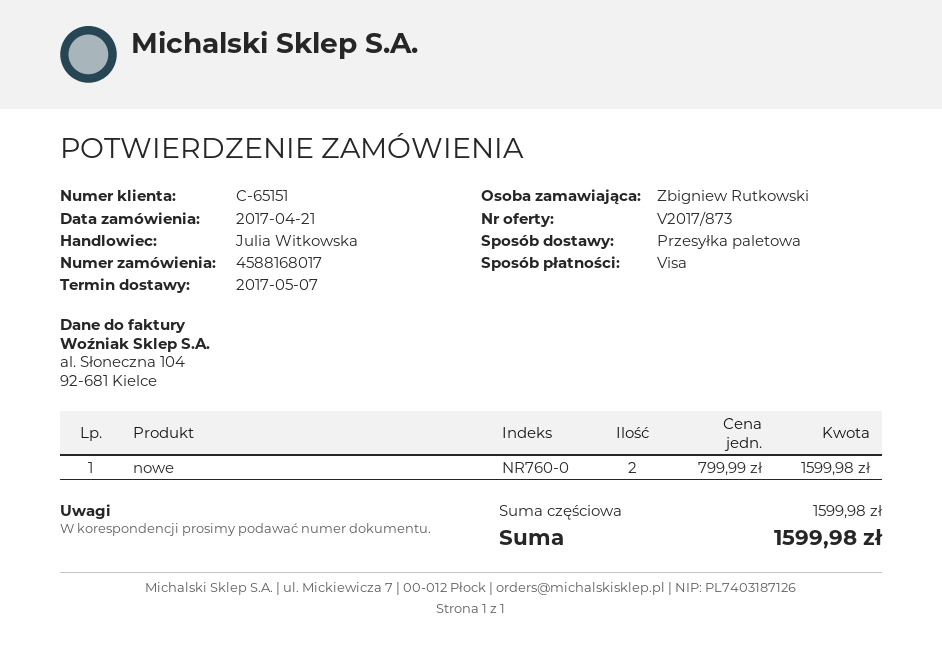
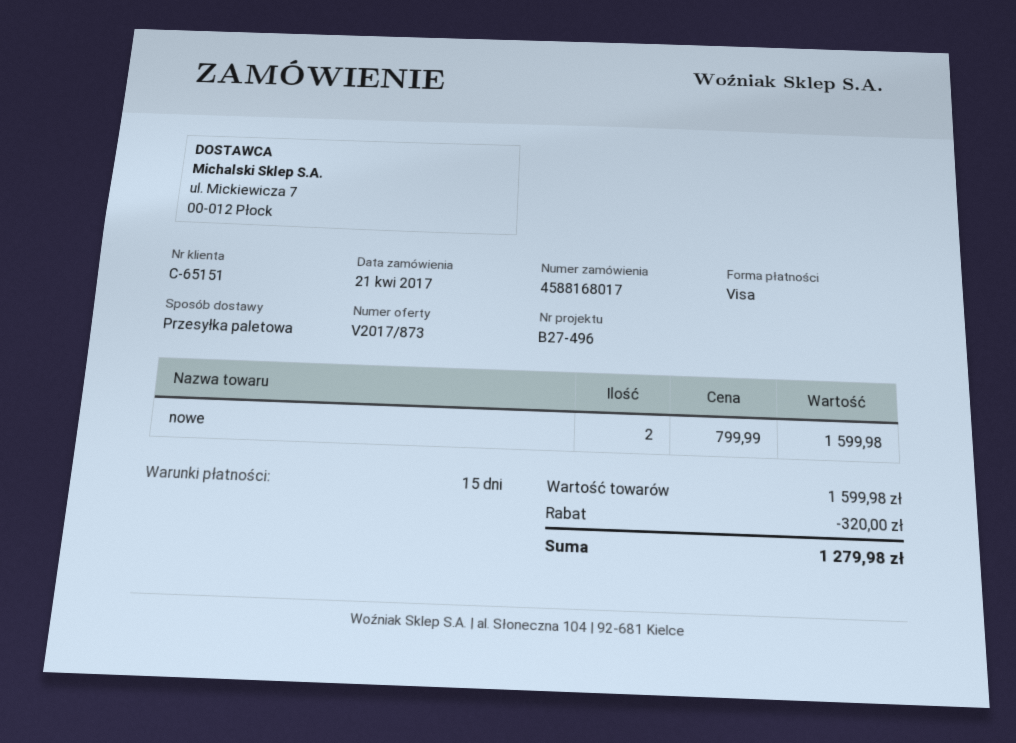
discount: none -> 320.00
total: 1599.98 -> 1279.98

